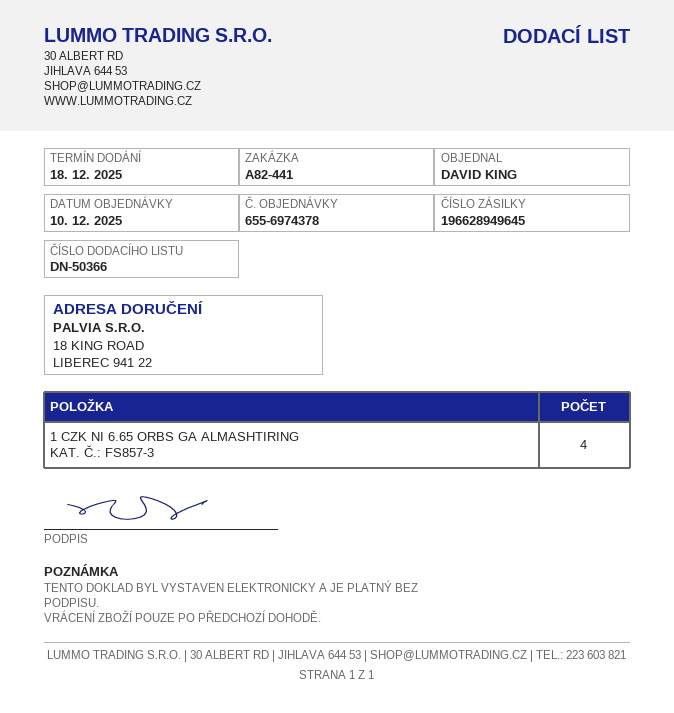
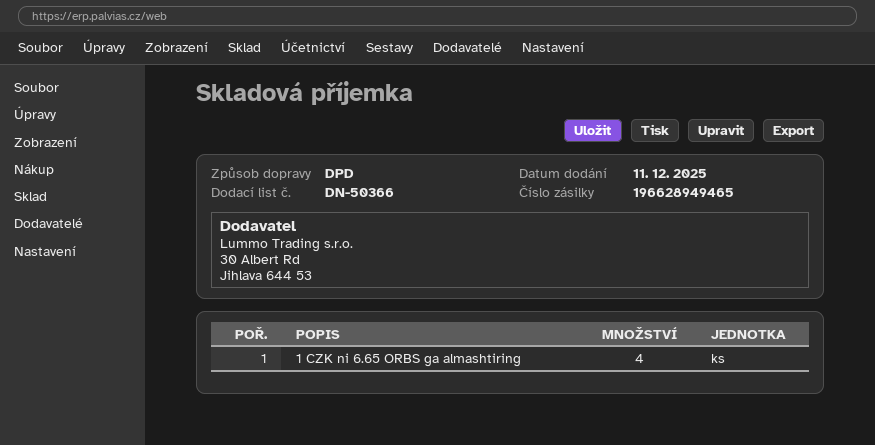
delivery date: 2025-12-18 -> 2025-12-11
tracking number: 196628949645 -> 196628949465

